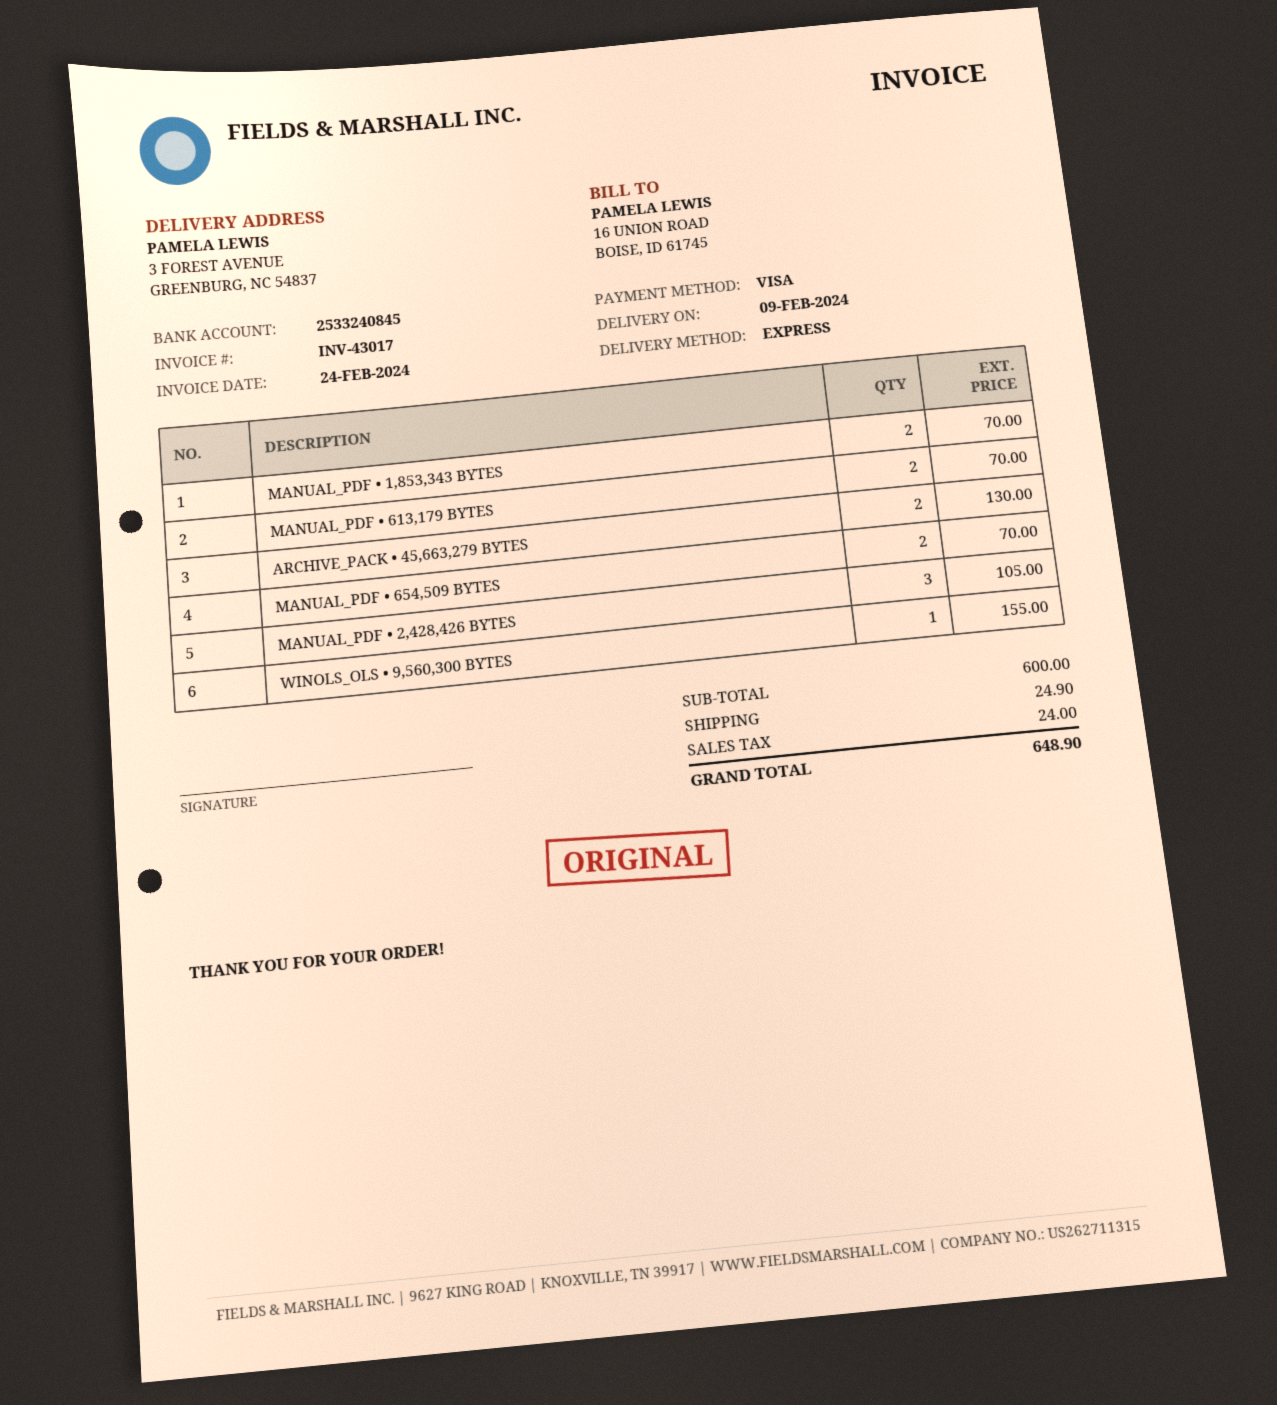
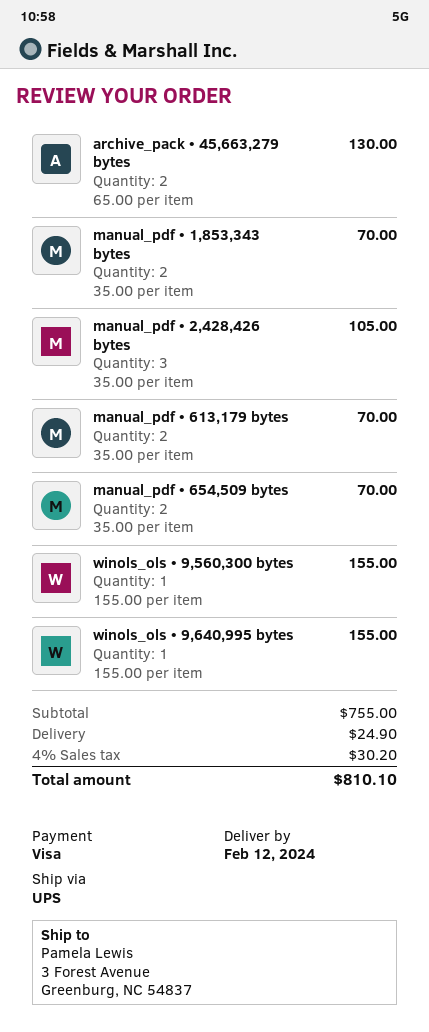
delivery date: 2024-02-09 -> 2024-02-12
shipping method: express -> UPS
winols_ols • 9,640,995 bytes: none -> 1 for 155.00
subtotal: 600.00 -> 755.00
tax: 24.00 -> 30.20
total: 648.90 -> 810.10

